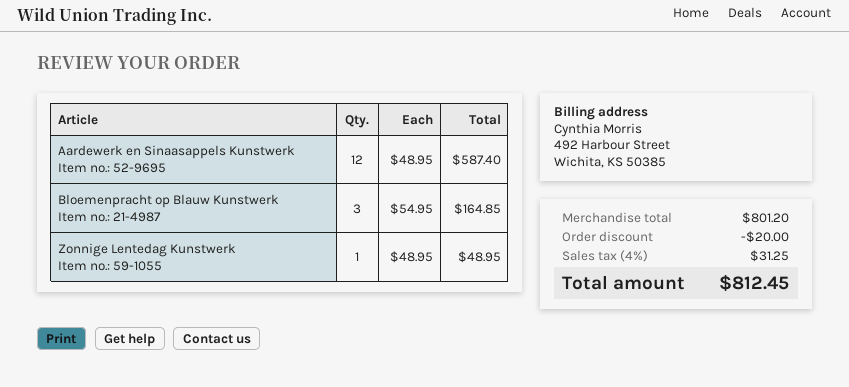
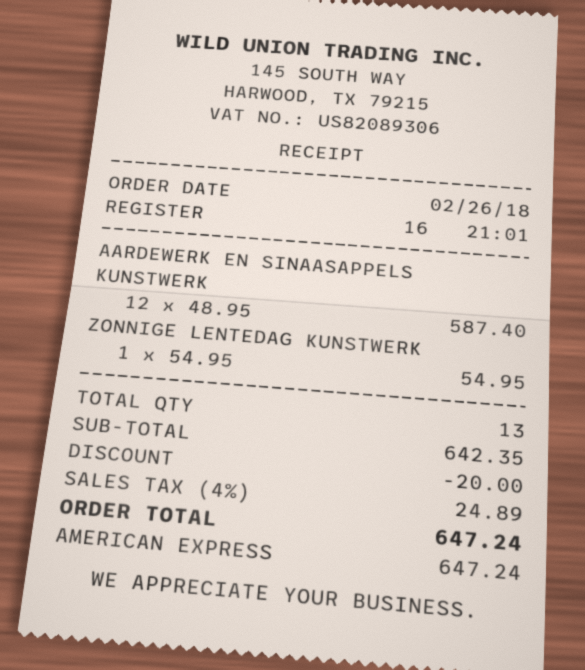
Bloemenpracht op Blauw Kunstwerk: 3 x 54.95 = 164.85 -> none
Zonnige Lentedag Kunstwerk: 1 x 48.95 = 48.95 -> 1 x 54.95 = 54.95
subtotal: 801.20 -> 642.35
tax: 4% = 31.25 -> 4% = 24.89
total: 812.45 -> 647.24

